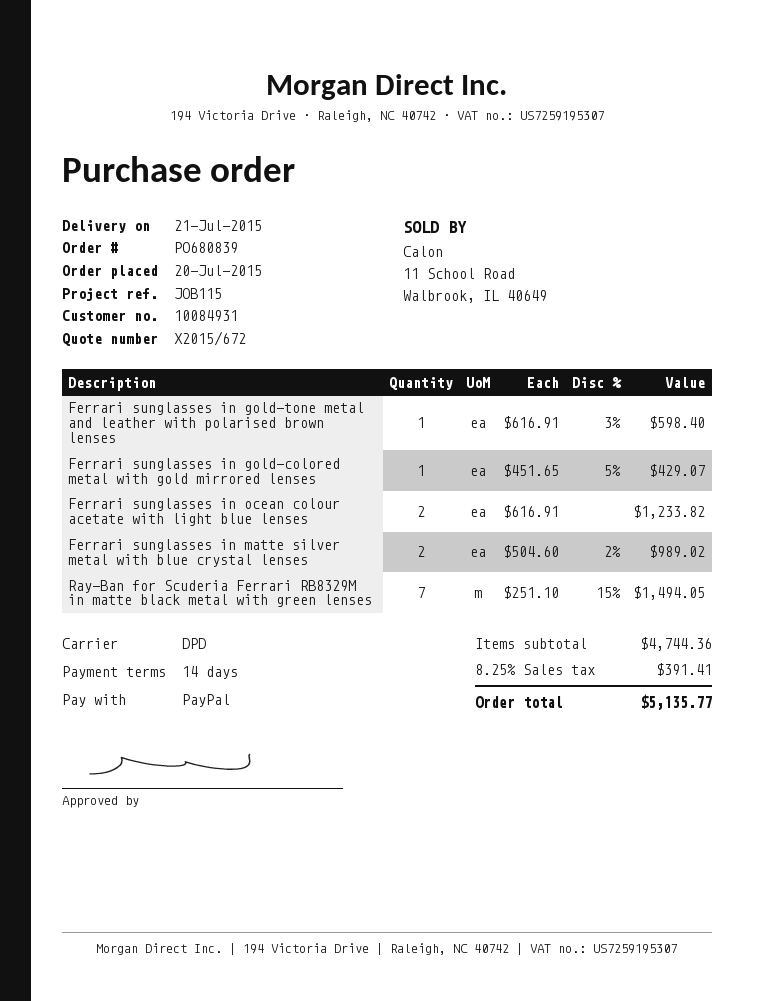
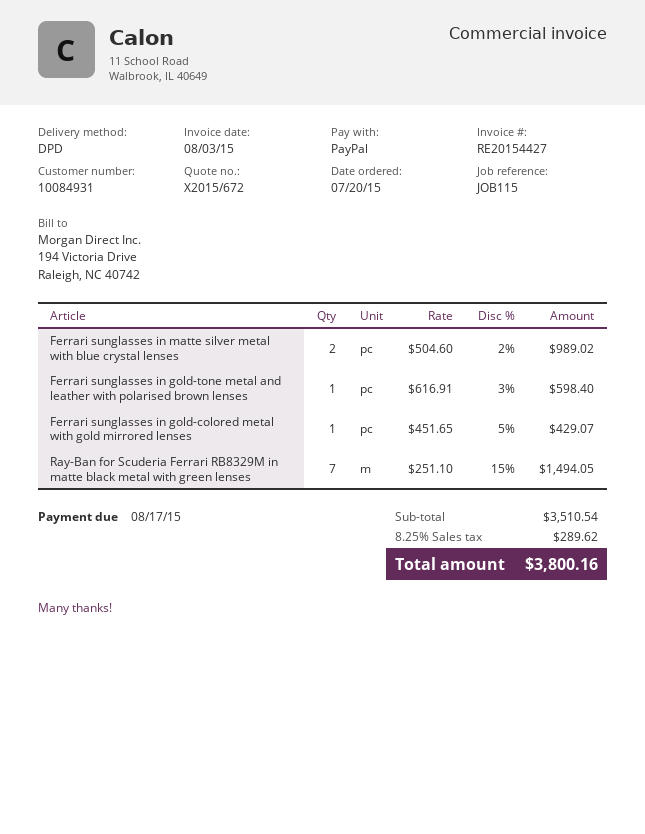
Ferrari sunglasses in ocean colour acetate with light blue lenses: 2 x 616.91 = 1233.82 -> none
subtotal: 4744.36 -> 3510.54
tax: 8.25% = 391.41 -> 8.25% = 289.62
total: 5135.77 -> 3800.16

